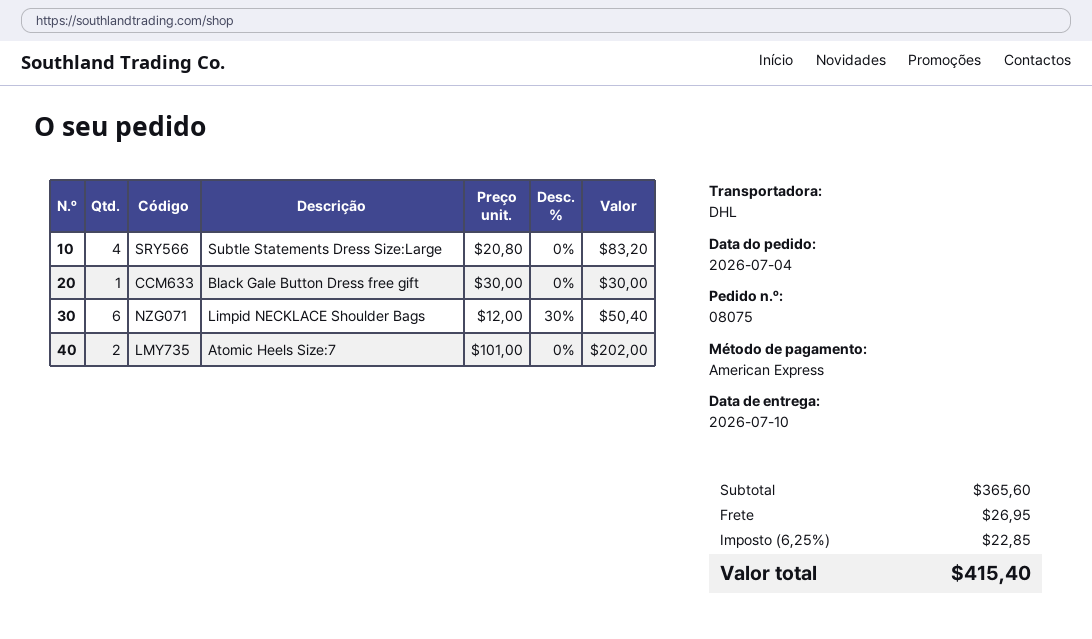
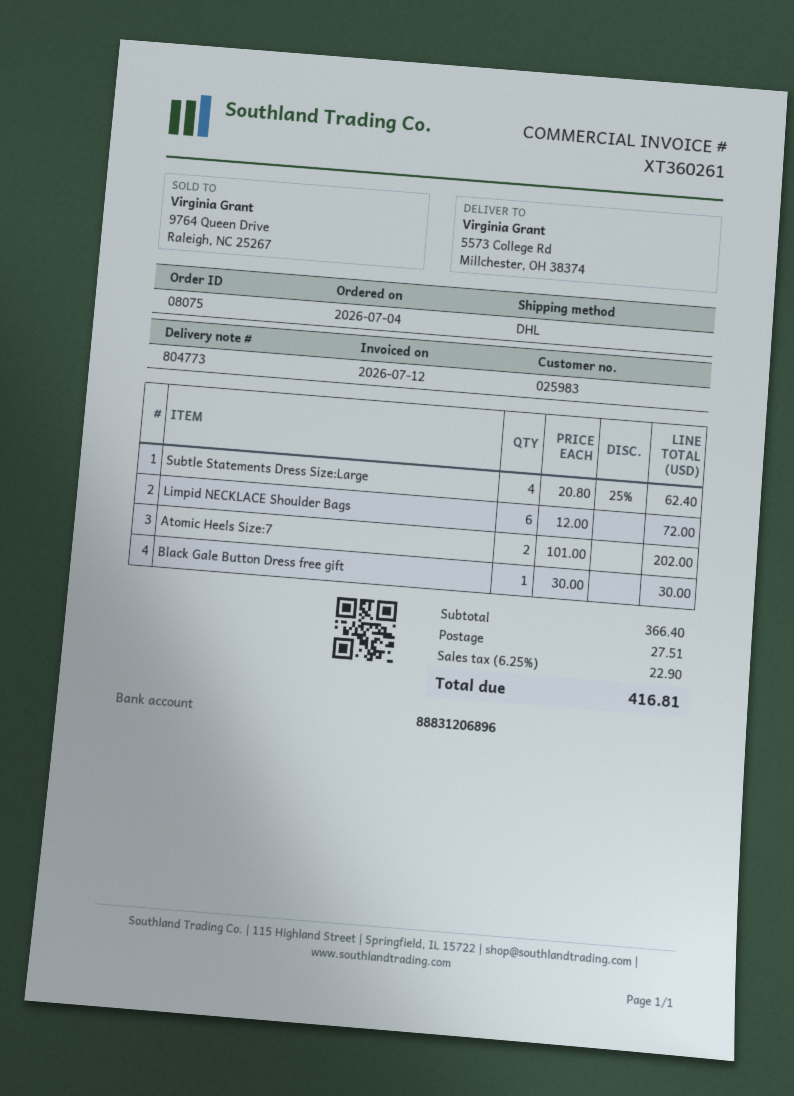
Subtle Statements Dress Size:Large: 4 x 20.80 = 83.20 -> 4 x 20.80 - 25% = 62.40
Limpid NECKLACE Shoulder Bags: 6 x 12.00 - 30% = 50.40 -> 6 x 12.00 = 72.00
subtotal: 365.60 -> 366.40
shipping: 26.95 -> 27.51
tax: 6.25% = 22.85 -> 6.25% = 22.90
total: 415.40 -> 416.81

